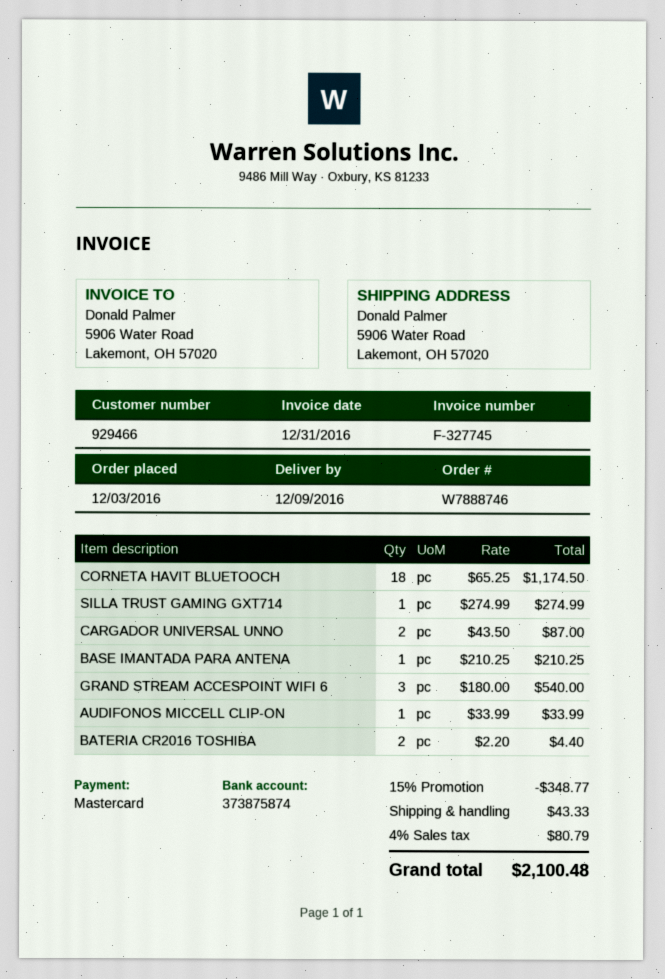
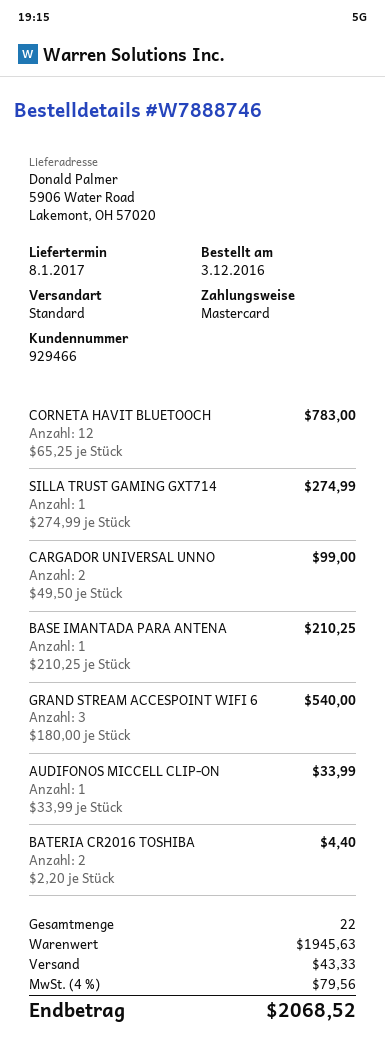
delivery date: 2016-12-09 -> 2017-01-08
CORNETA HAVIT BLUETOOCH: 18 x 65.25 = 1174.50 -> 12 x 65.25 = 783.00
CARGADOR UNIVERSAL UNNO: 2 x 43.50 = 87.00 -> 2 x 49.50 = 99.00
discount: 15% = 348.77 -> none
tax: 4% = 80.79 -> 4% = 79.56
total: 2100.48 -> 2068.52

